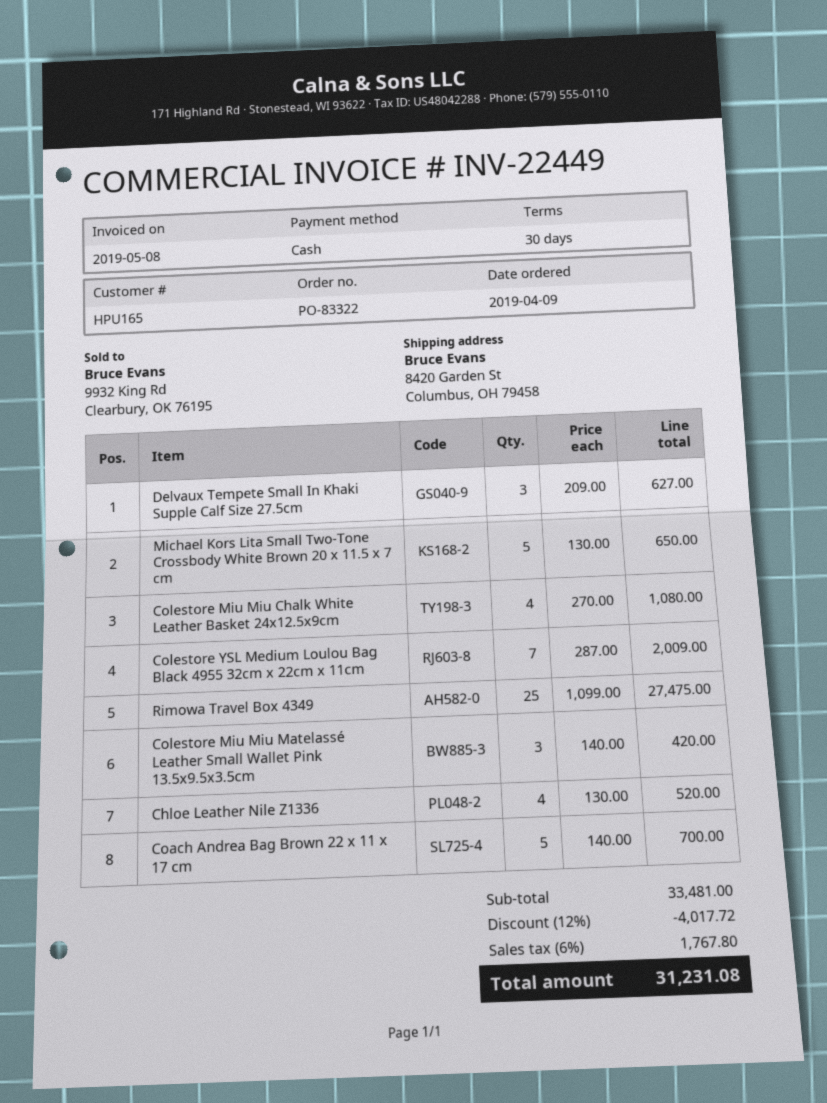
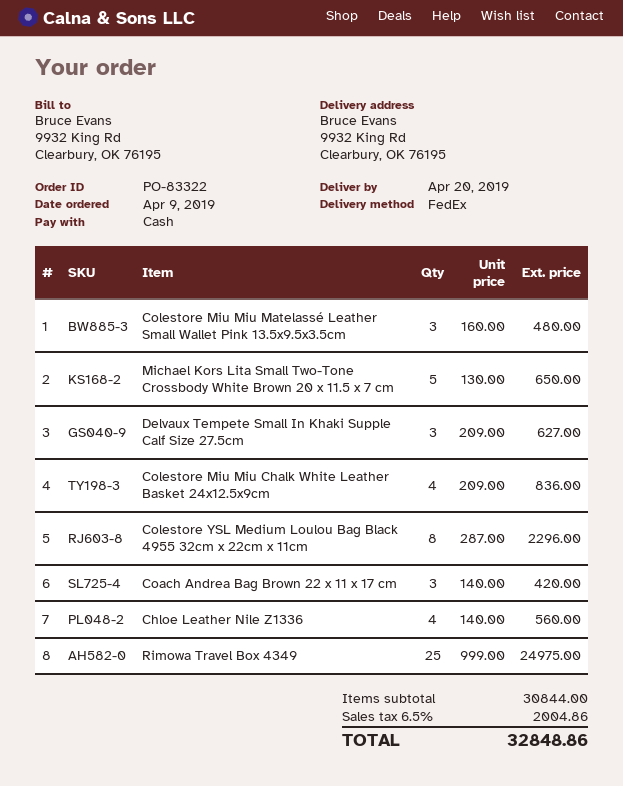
ship to: 8420 Garden St, Columbus, OH 79458 -> 9932 King Rd, Clearbury, OK 76195
Colestore Miu Miu Chalk White Leather Basket 24x12.5x9cm: 4 x 270.00 = 1080.00 -> 4 x 209.00 = 836.00
Colestore YSL Medium Loulou Bag Black 4955 32cm x 22cm x 11cm: 7 x 287.00 = 2009.00 -> 8 x 287.00 = 2296.00
Rimowa Travel Box 4349: 25 x 1099.00 = 27475.00 -> 25 x 999.00 = 24975.00
Colestore Miu Miu Matelassé Leather Small Wallet Pink 13.5x9.5x3.5cm: 3 x 140.00 = 420.00 -> 3 x 160.00 = 480.00
Chloe Leather Nile Z1336: 4 x 130.00 = 520.00 -> 4 x 140.00 = 560.00
Coach Andrea Bag Brown 22 x 11 x 17 cm: 5 x 140.00 = 700.00 -> 3 x 140.00 = 420.00
subtotal: 33481.00 -> 30844.00
discount: 12% = 4017.72 -> none
tax: 6% = 1767.80 -> 6.5% = 2004.86
total: 31231.08 -> 32848.86

